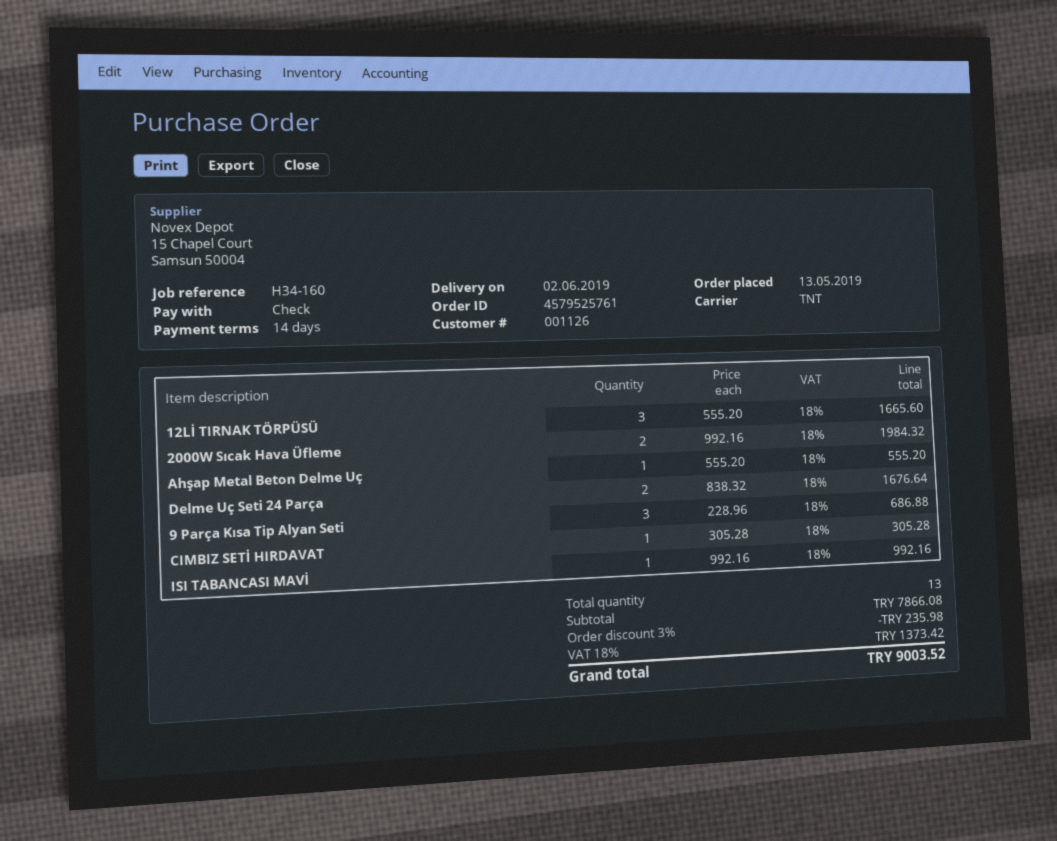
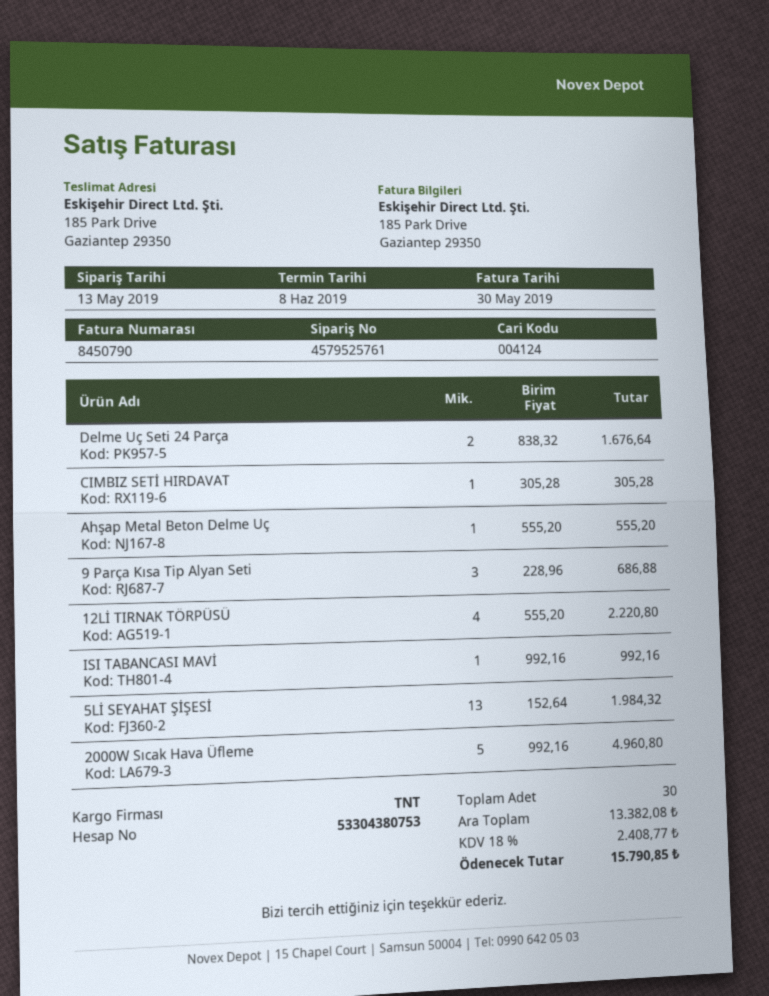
delivery date: 2019-06-02 -> 2019-06-08
customer number: 001126 -> 004124
12Lİ TIRNAK TÖRPÜSÜ: 3 x 555.20 = 1665.60 -> 4 x 555.20 = 2220.80
2000W Sıcak Hava Üfleme: 2 x 992.16 = 1984.32 -> 5 x 992.16 = 4960.80
5Lİ SEYAHAT ŞİŞESİ: none -> 13 x 152.64 = 1984.32
total quantity: 13 -> 30
subtotal: 7866.08 -> 13382.08
discount: 3% = 235.98 -> none
tax: 18% = 1373.42 -> 18% = 2408.77
total: 9003.52 -> 15790.85

